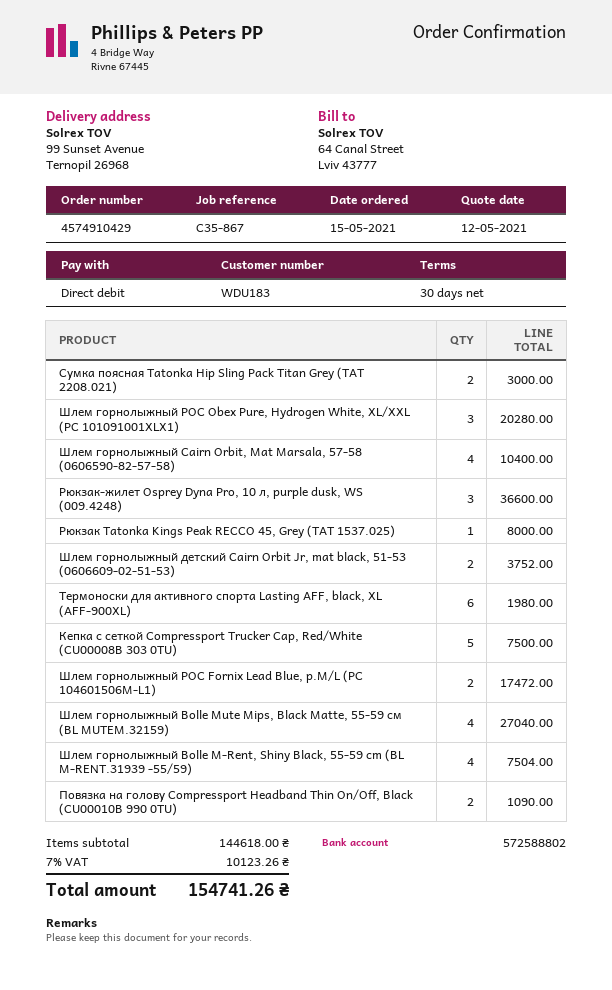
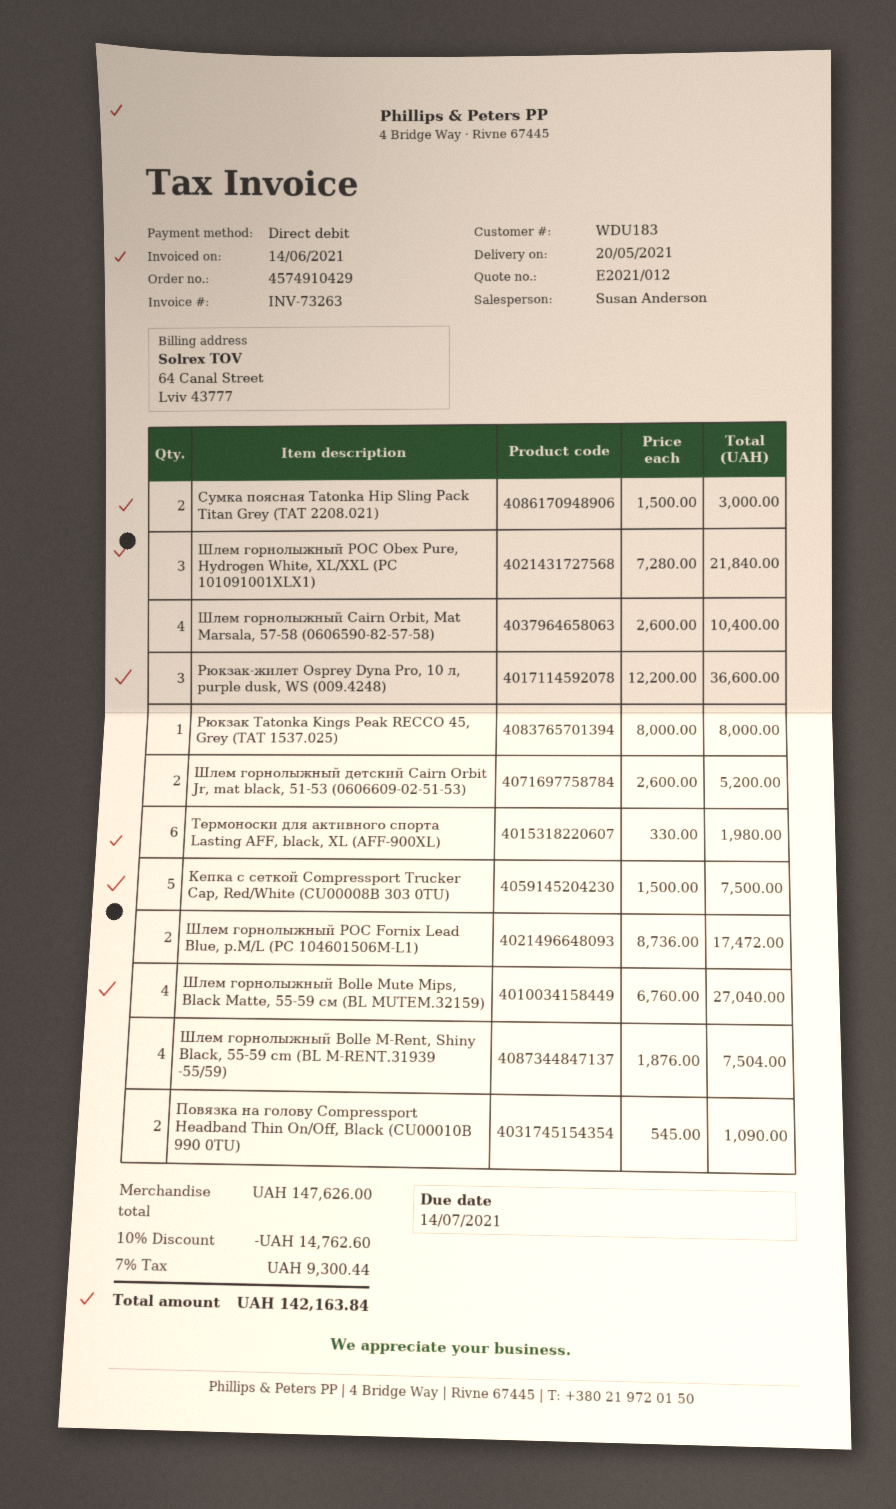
Шлем горнолыжный POC Obex Pure, Hydrogen White, XL/XXL (PC 101091001XLX1): 3 for 20280.00 -> 3 for 21840.00
Шлем горнолыжный детский Cairn Orbit Jr, mat black, 51-53 (0606609-02-51-53): 2 for 3752.00 -> 2 for 5200.00
subtotal: 144618.00 -> 147626.00
discount: none -> 10% = 14762.60
tax: 7% = 10123.26 -> 7% = 9300.44
total: 154741.26 -> 142163.84

